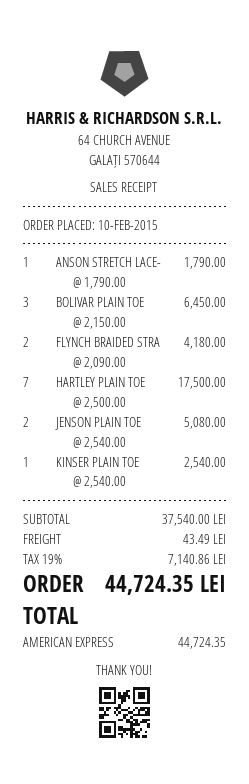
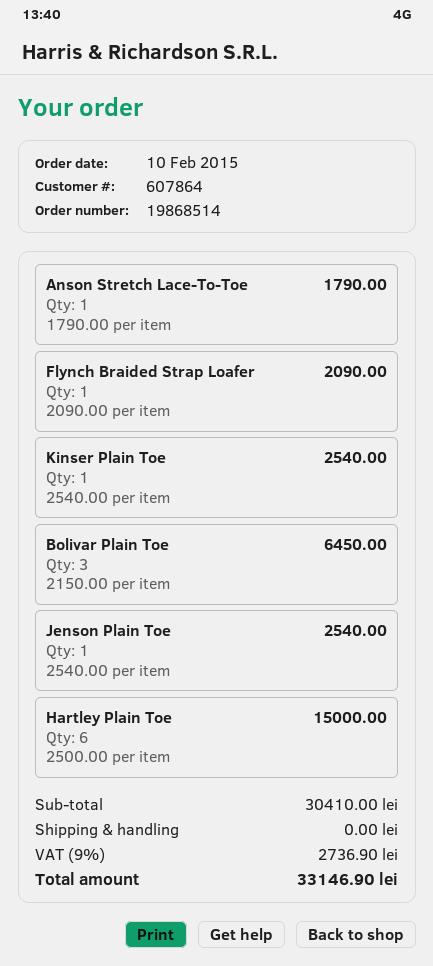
FLYNCH BRAIDED STRA: 2 x 2090.00 = 4180.00 -> 1 x 2090.00 = 2090.00
HARTLEY PLAIN TOE: 7 x 2500.00 = 17500.00 -> 6 x 2500.00 = 15000.00
JENSON PLAIN TOE: 2 x 2540.00 = 5080.00 -> 1 x 2540.00 = 2540.00
subtotal: 37540.00 -> 30410.00
shipping: 43.49 -> 0.00
tax: 19% = 7140.86 -> 9% = 2736.90
total: 44724.35 -> 33146.90

